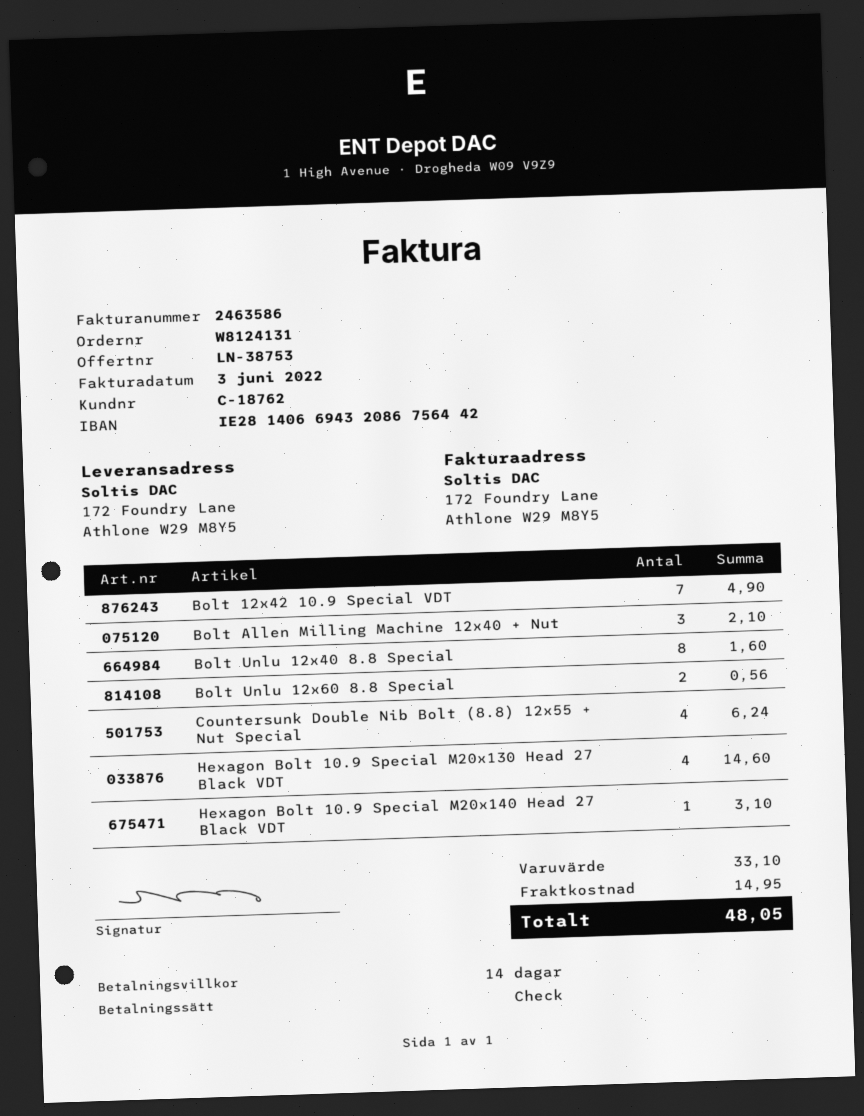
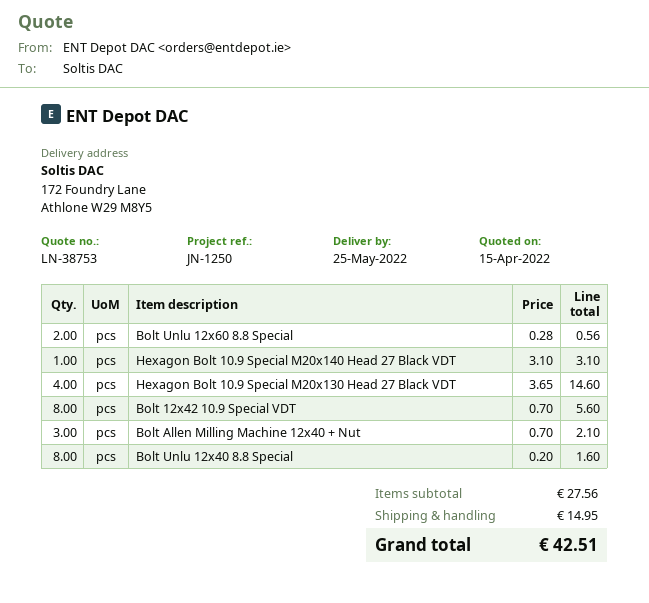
Bolt 12x42 10.9 Special VDT: 7 for 4.90 -> 8 for 5.60
Countersunk Double Nib Bolt (8.8) 12x55 + Nut Special: 4 for 6.24 -> none
subtotal: 33.10 -> 27.56
total: 48.05 -> 42.51

